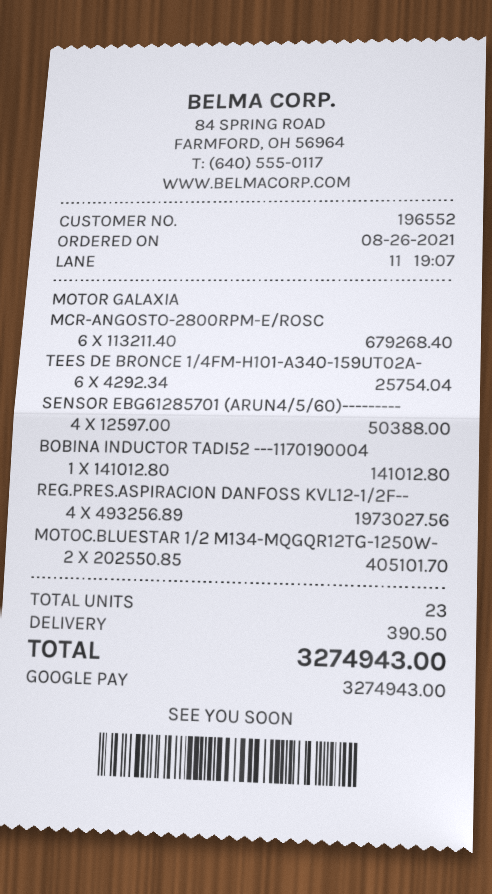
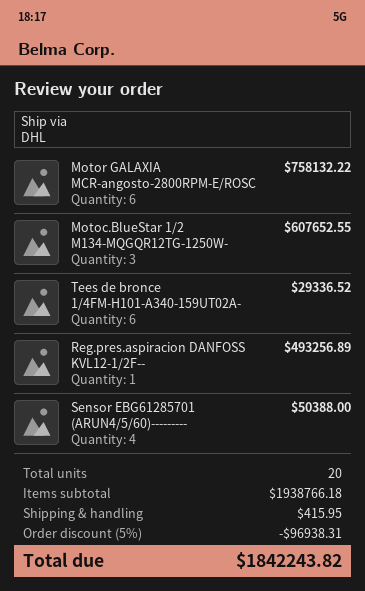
MOTOR GALAXIA MCR-ANGOSTO-2800RPM-E/ROSC: 6 for 679268.40 -> 6 for 758132.22
TEES DE BRONCE 1/4FM-H101-A340-159UT02A-: 6 for 25754.04 -> 6 for 29336.52
BOBINA INDUCTOR TADI52 ---1170190004: 1 for 141012.80 -> none
REG.PRES.ASPIRACION DANFOSS KVL12-1/2F--: 4 for 1973027.56 -> 1 for 493256.89
MOTOC.BLUESTAR 1/2 M134-MQGQR12TG-1250W-: 2 for 405101.70 -> 3 for 607652.55
total quantity: 23 -> 20
discount: none -> 5% = 96938.31
shipping: 390.50 -> 415.95
total: 3274943.00 -> 1842243.82

